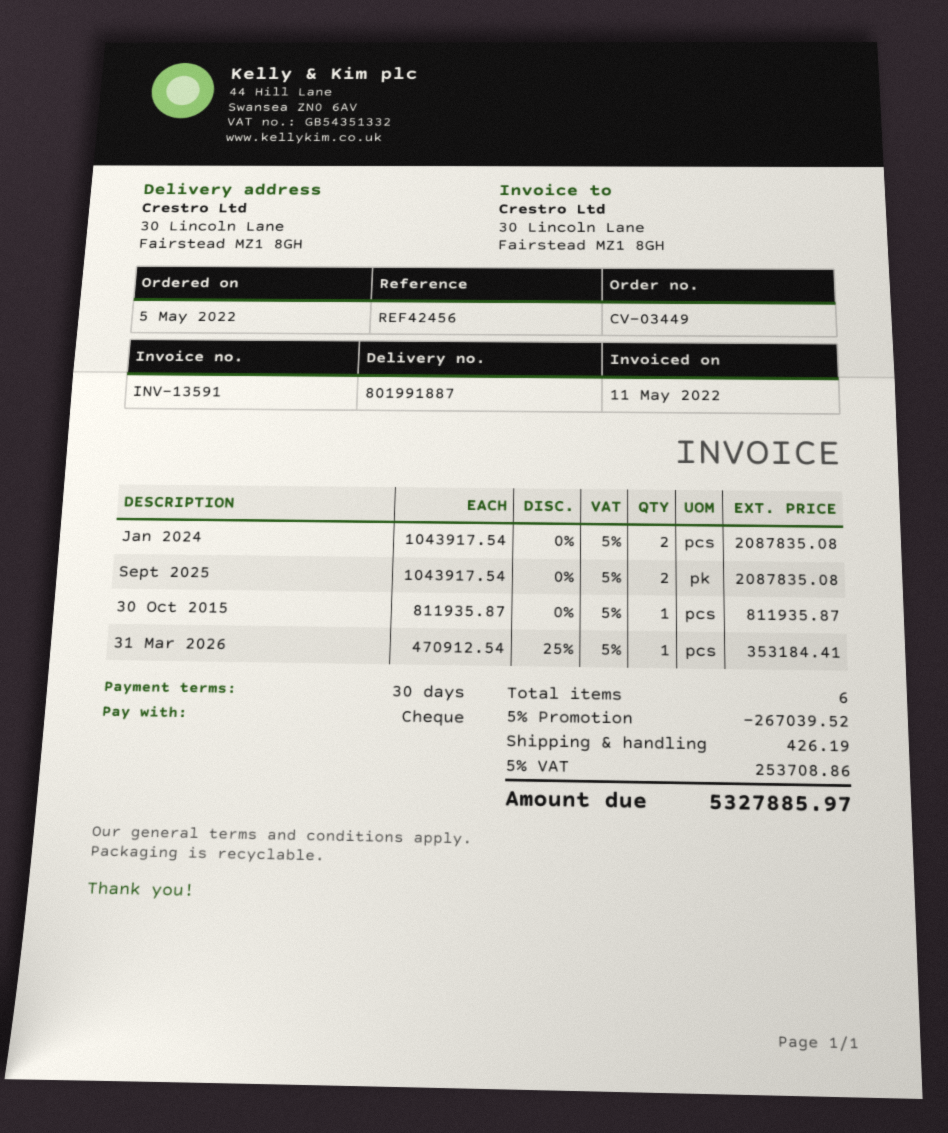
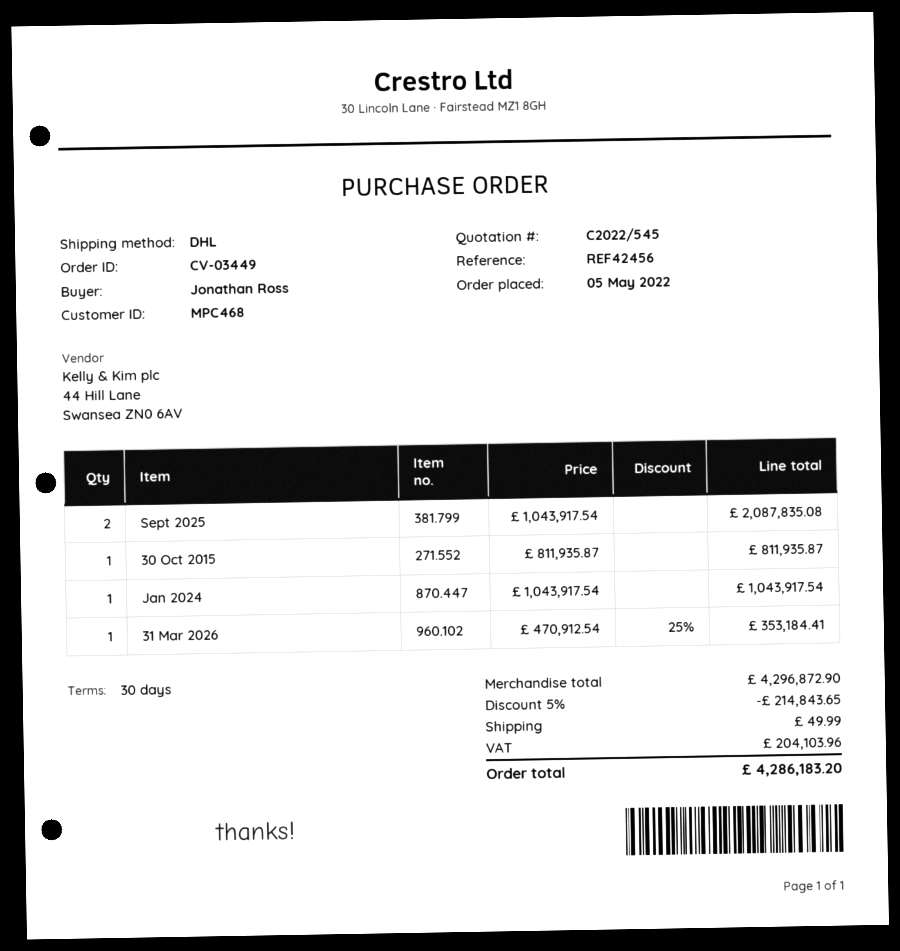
Jan 2024: 2 x 1043917.54 = 2087835.08 -> 1 x 1043917.54 = 1043917.54
discount: 5% = 267039.52 -> 5% = 214843.65
shipping: 426.19 -> 49.99
tax: 253708.86 -> 204103.96
total: 5327885.97 -> 4286183.20

